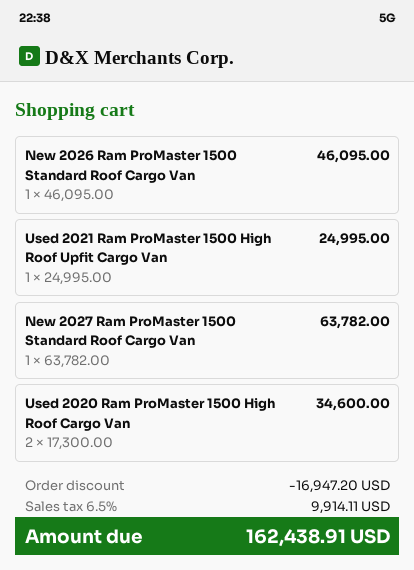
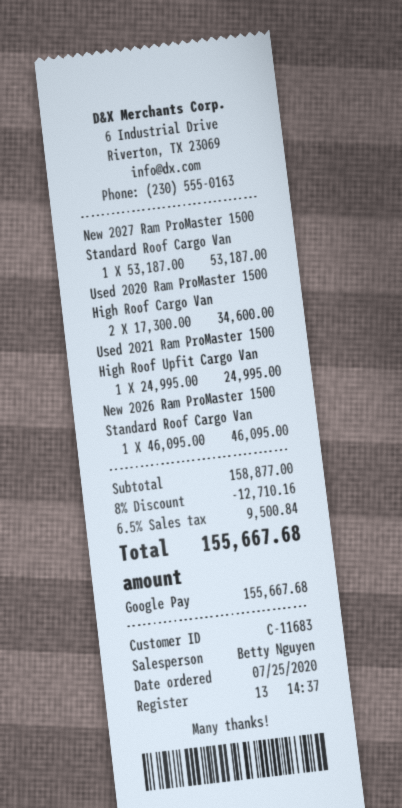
New 2027 Ram ProMaster 1500 Standard Roof Cargo Van: 1 x 63782.00 = 63782.00 -> 1 x 53187.00 = 53187.00
discount: 16947.20 -> 12710.16
tax: 6.5% = 9914.11 -> 6.5% = 9500.84
total: 162438.91 -> 155667.68

